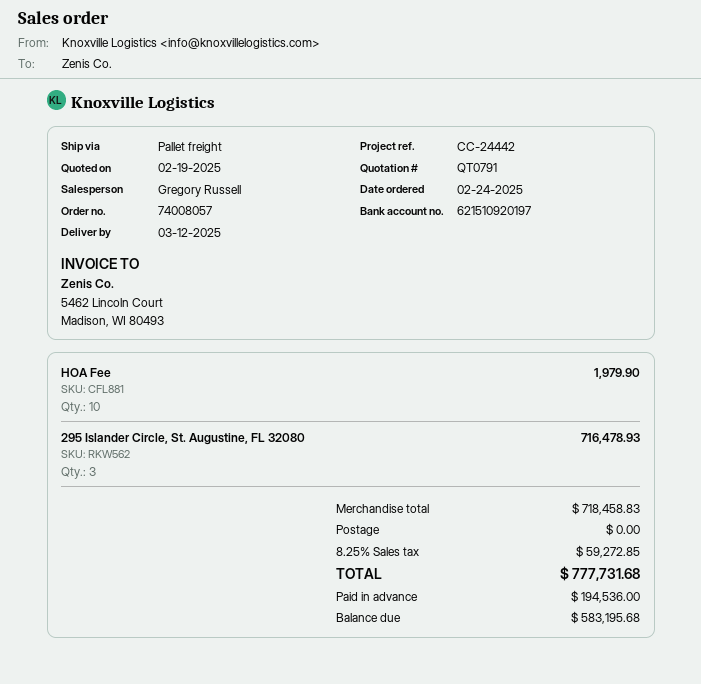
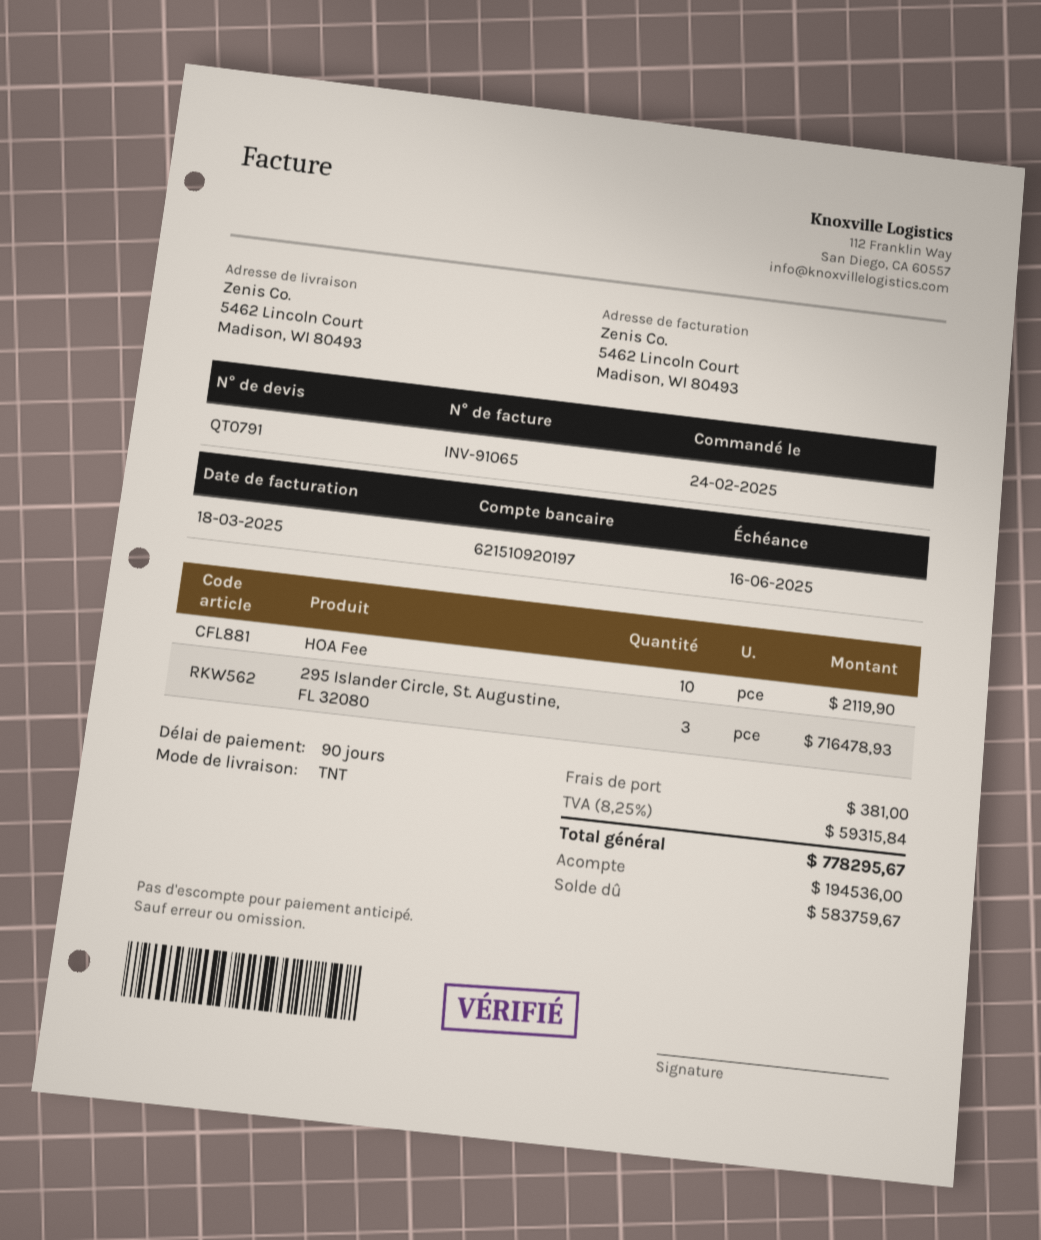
shipping method: pallet freight -> TNT
HOA Fee: 10 for 1979.90 -> 10 for 2119.90
shipping: 0.00 -> 381.00
tax: 8.25% = 59272.85 -> 8.25% = 59315.84
total: 777731.68 -> 778295.67
balance: 583195.68 -> 583759.67

